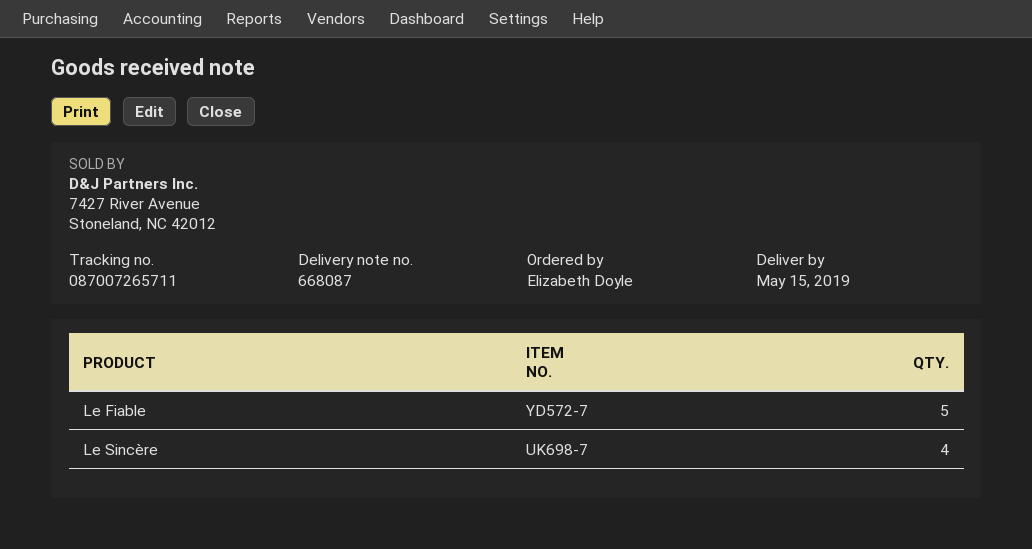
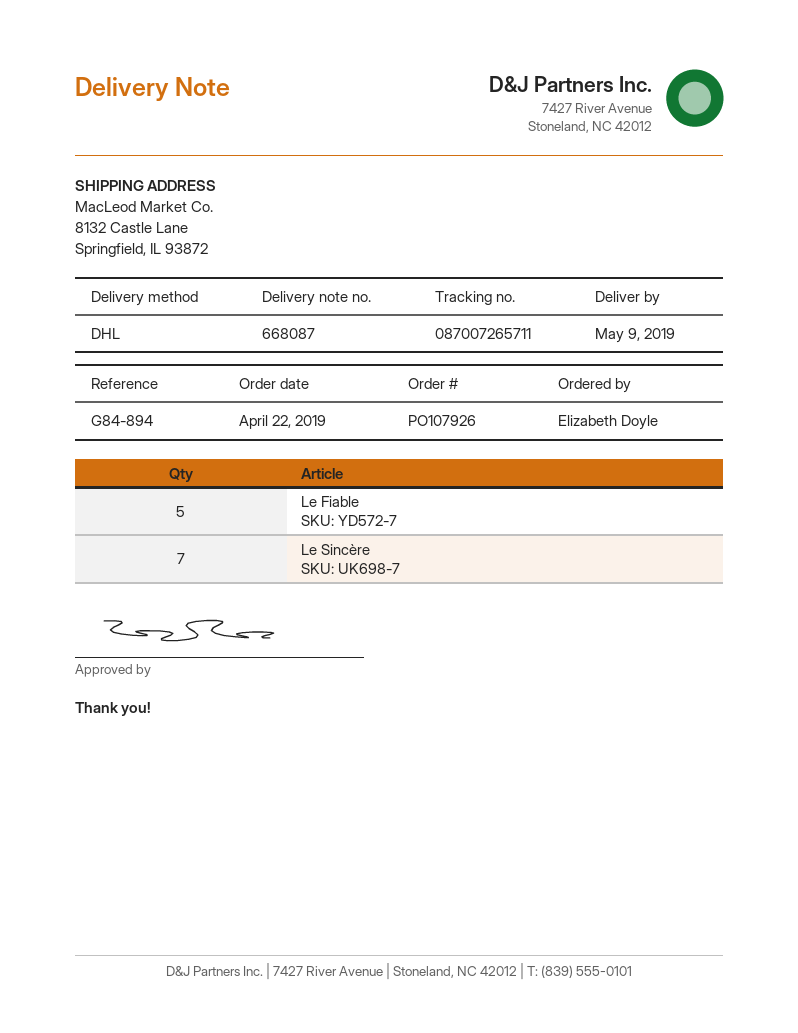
delivery date: 2019-05-15 -> 2019-05-09
Le Sincère: 4 -> 7

